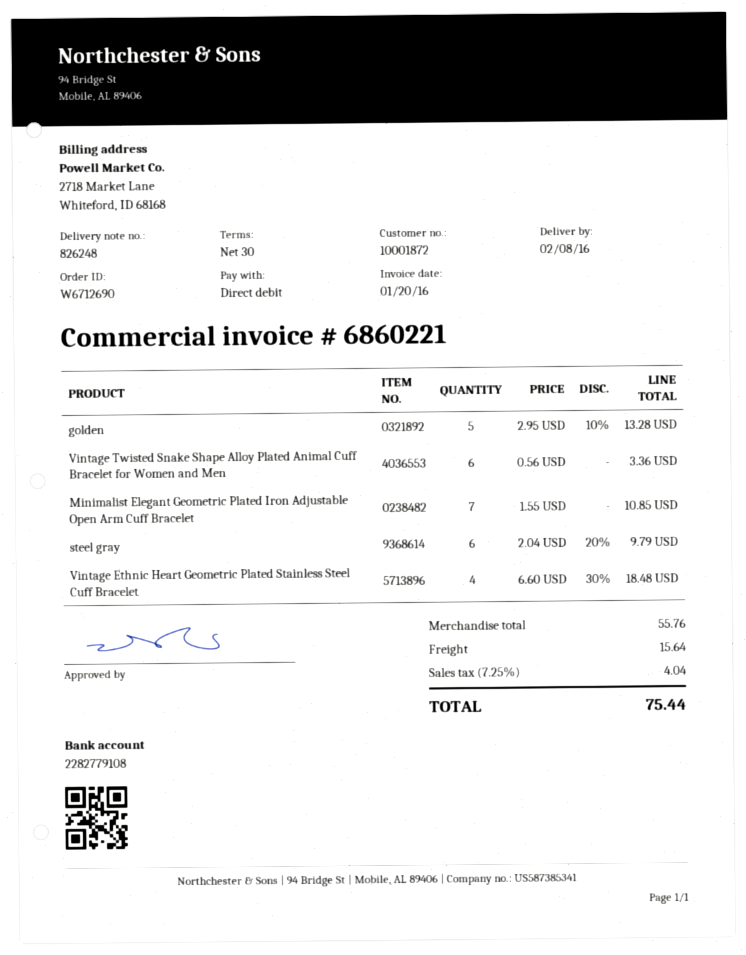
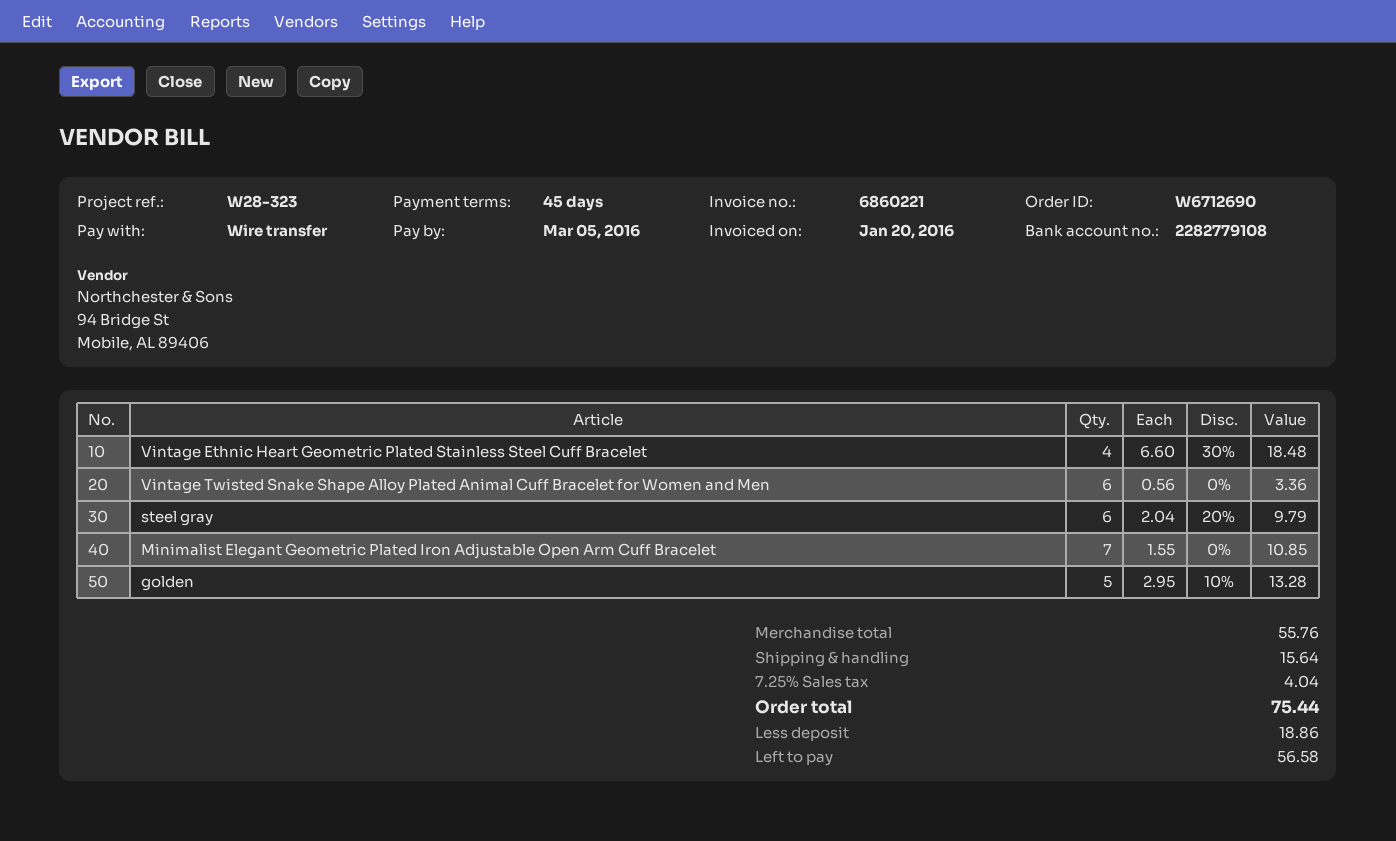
payment terms: 30 days -> 45 days
payment method: direct debit -> bank transfer

